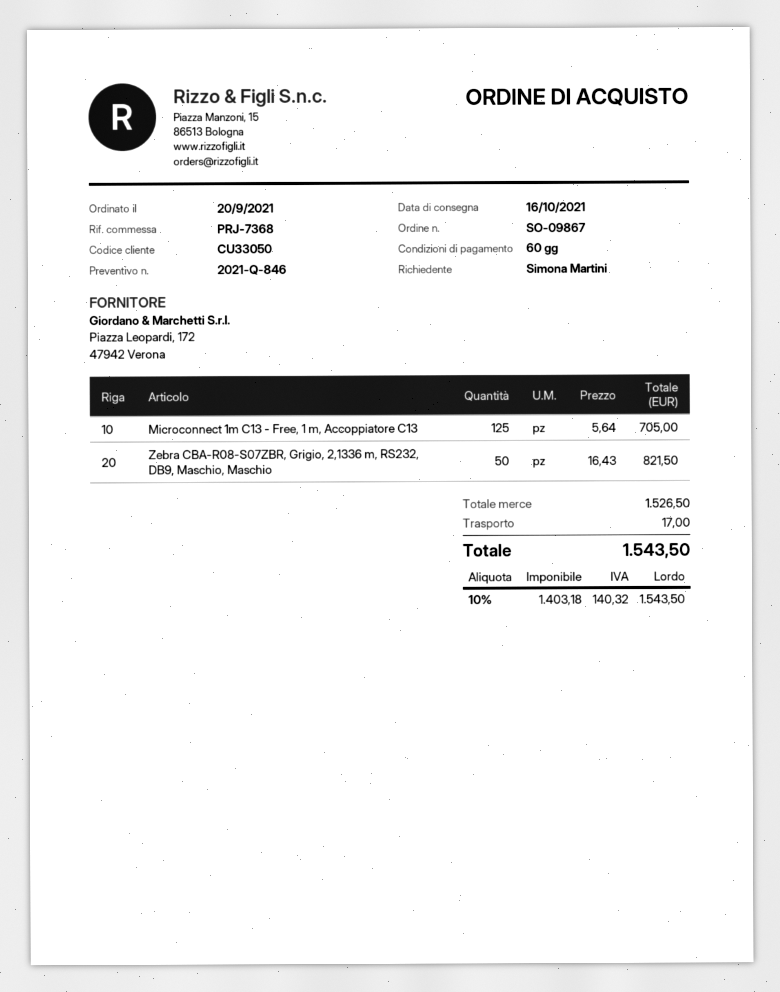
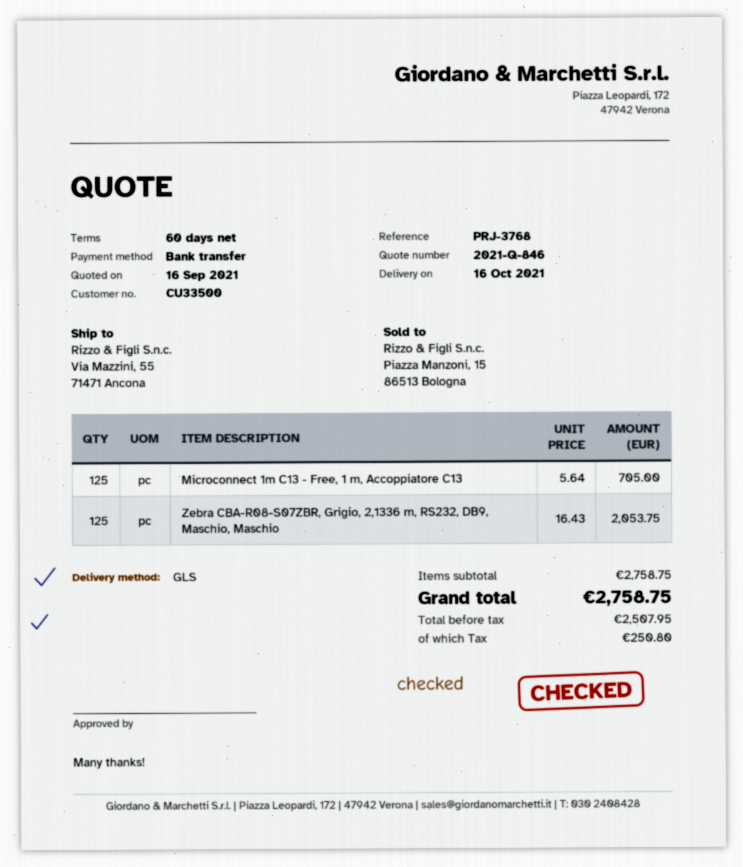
customer number: CU33050 -> CU33500
reference: PRJ-7368 -> PRJ-3768
Zebra CBA-R08-S07ZBR, Grigio, 2,1336 m, RS232, DB9, Maschio, Maschio: 50 x 16.43 = 821.50 -> 125 x 16.43 = 2053.75
subtotal: 1526.50 -> 2758.75
shipping: 17.00 -> none
net: 1403.18 -> 2507.95
tax: 140.32 -> 250.80
total: 1543.50 -> 2758.75

